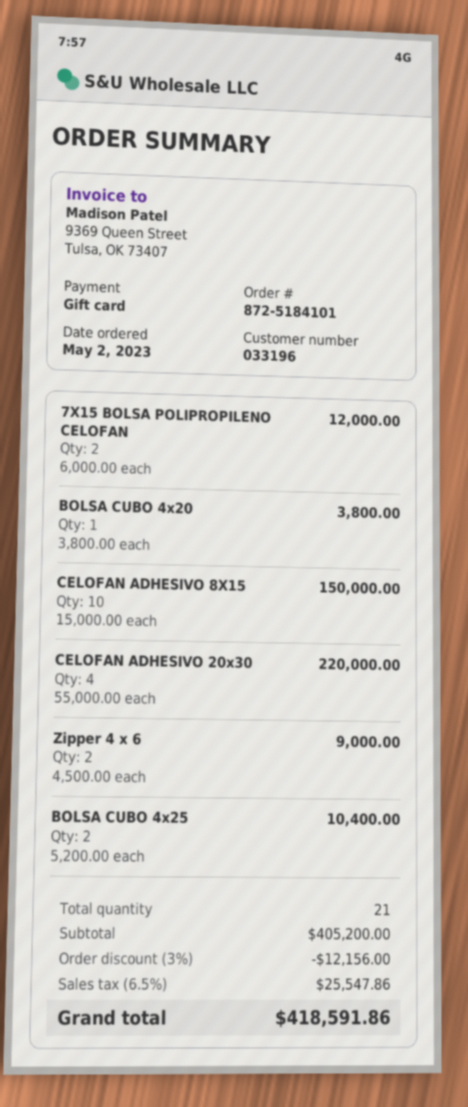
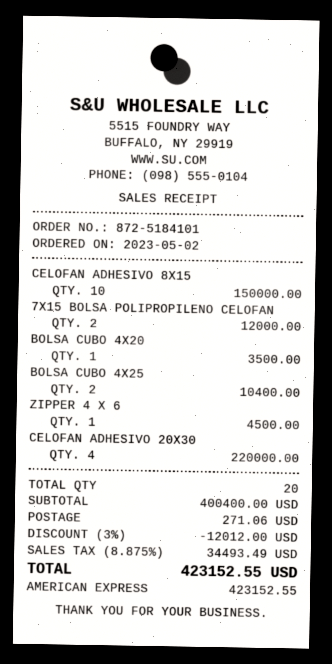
payment method: gift card -> American Express
BOLSA CUBO 4x20: 1 for 3800.00 -> 1 for 3500.00
Zipper 4 x 6: 2 for 9000.00 -> 1 for 4500.00
total quantity: 21 -> 20
subtotal: 405200.00 -> 400400.00
discount: 3% = 12156.00 -> 3% = 12012.00
shipping: none -> 271.06
tax: 6.5% = 25547.86 -> 8.875% = 34493.49
total: 418591.86 -> 423152.55

